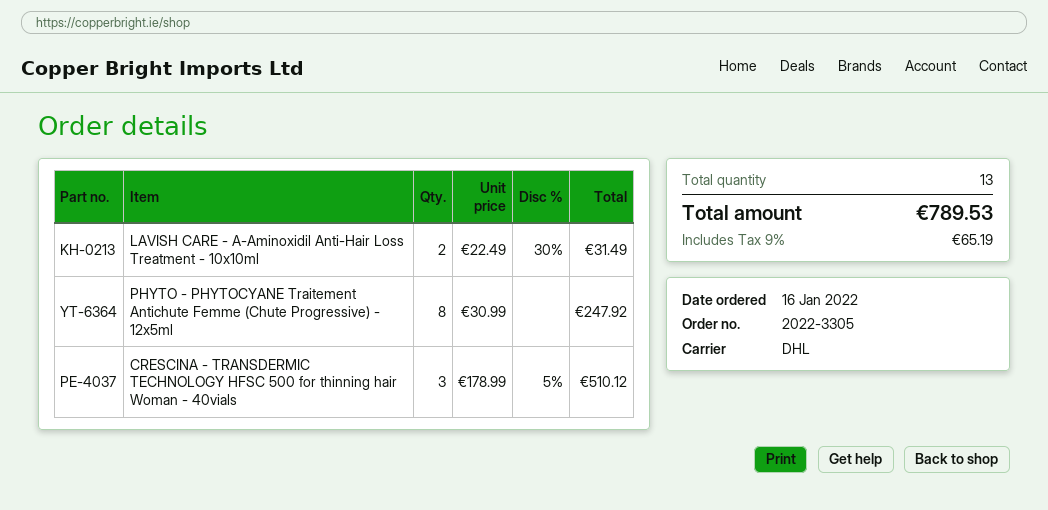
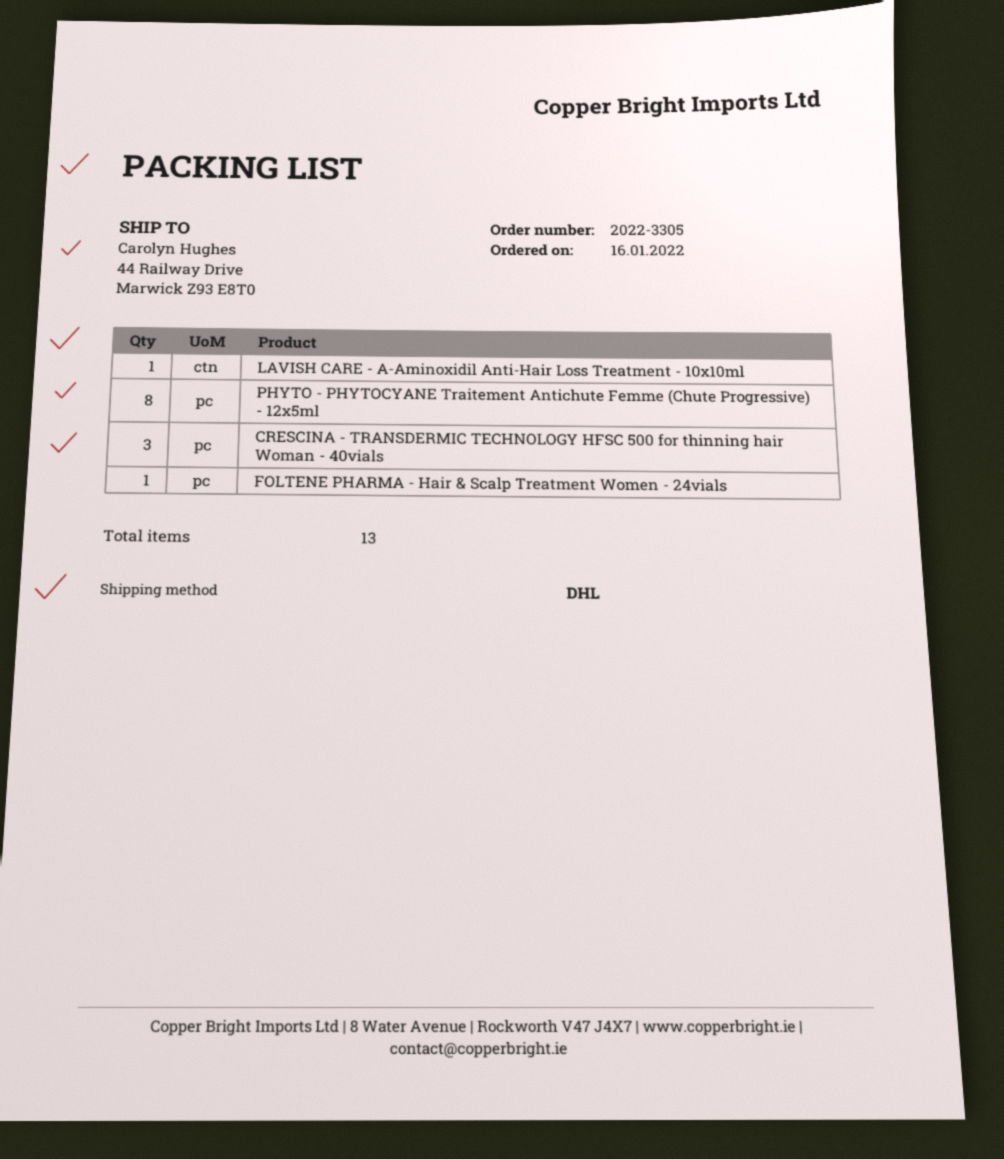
LAVISH CARE - A-Aminoxidil Anti-Hair Loss Treatment - 10x10ml: 2 -> 1
FOLTENE PHARMA - Hair & Scalp Treatment Women - 24vials: none -> 1

